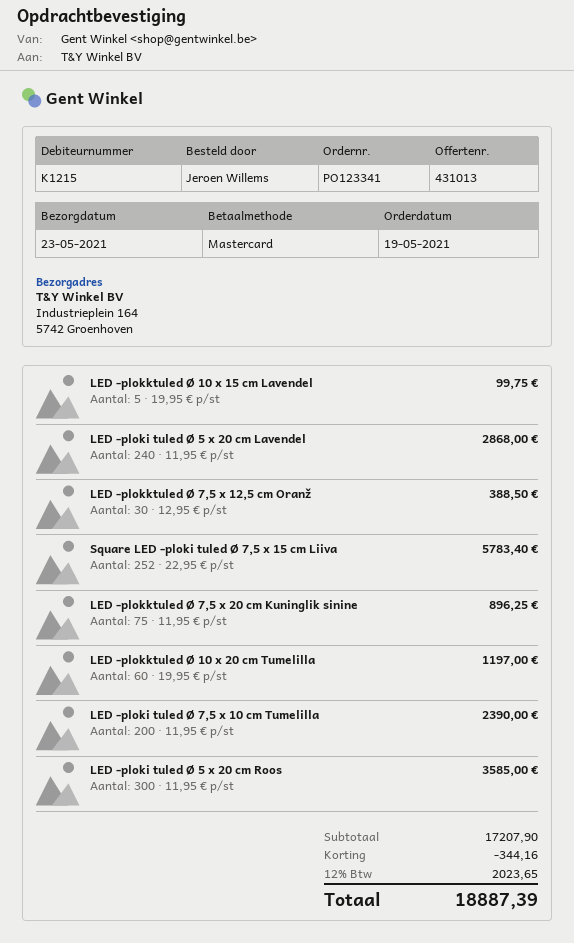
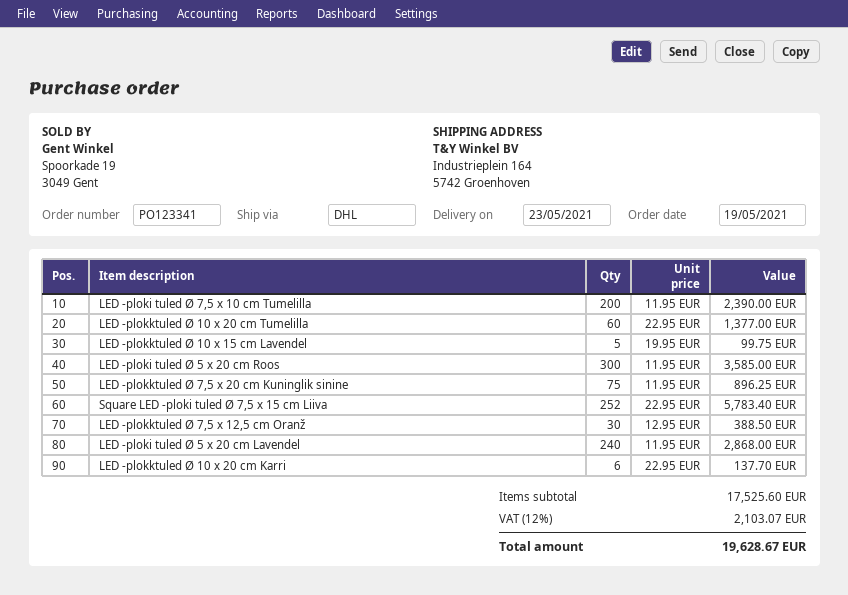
LED -plokktuled Ø 10 x 20 cm Tumelilla: 60 x 19.95 = 1197.00 -> 60 x 22.95 = 1377.00
LED -plokktuled Ø 10 x 20 cm Karri: none -> 6 x 22.95 = 137.70
subtotal: 17207.90 -> 17525.60
discount: 344.16 -> none
tax: 12% = 2023.65 -> 12% = 2103.07
total: 18887.39 -> 19628.67

